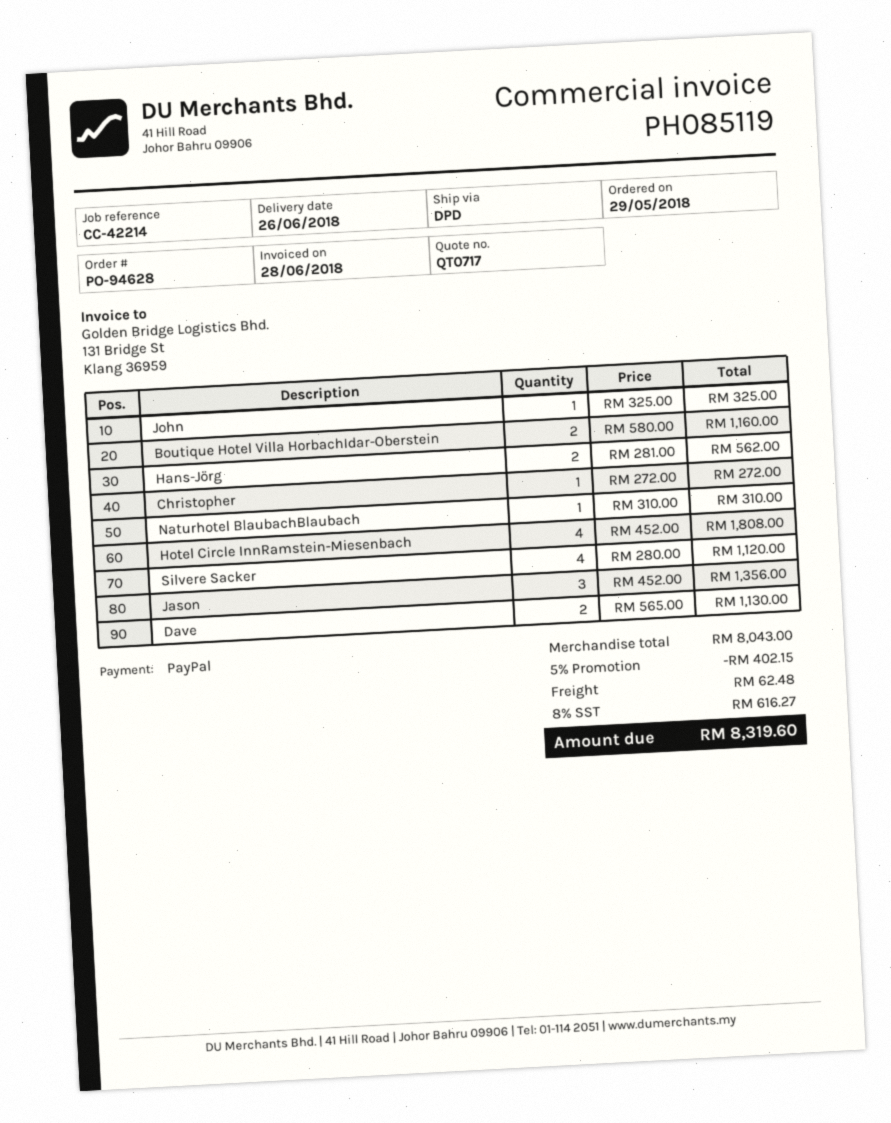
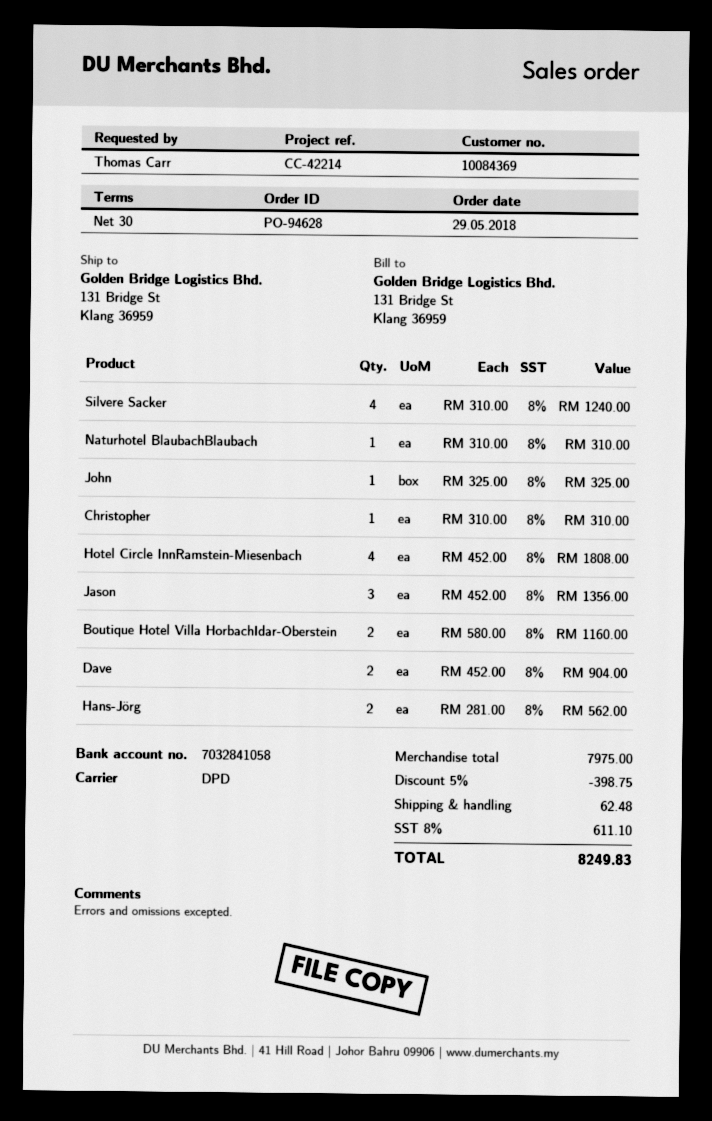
Christopher: 1 x 272.00 = 272.00 -> 1 x 310.00 = 310.00
Silvere Sacker: 4 x 280.00 = 1120.00 -> 4 x 310.00 = 1240.00
Dave: 2 x 565.00 = 1130.00 -> 2 x 452.00 = 904.00
subtotal: 8043.00 -> 7975.00
discount: 5% = 402.15 -> 5% = 398.75
tax: 8% = 616.27 -> 8% = 611.10
total: 8319.60 -> 8249.83

